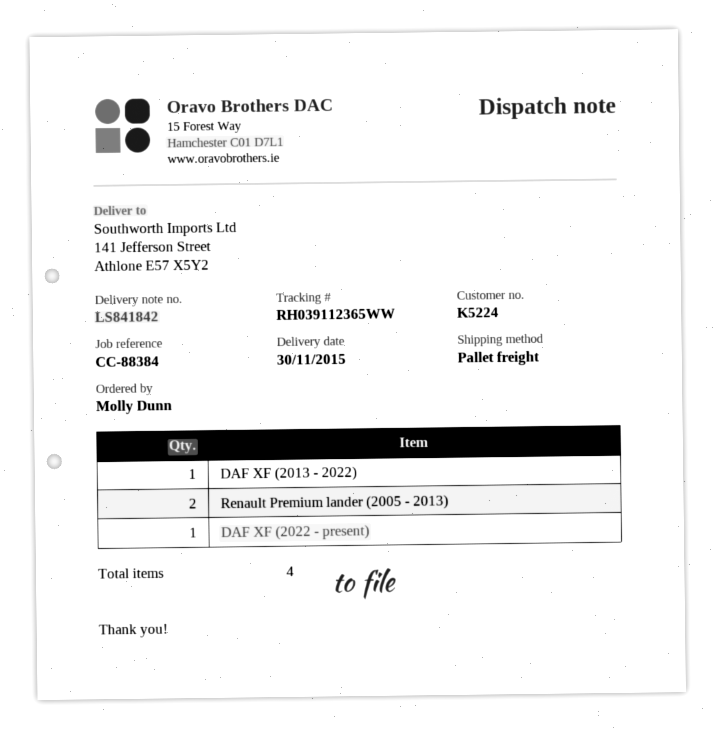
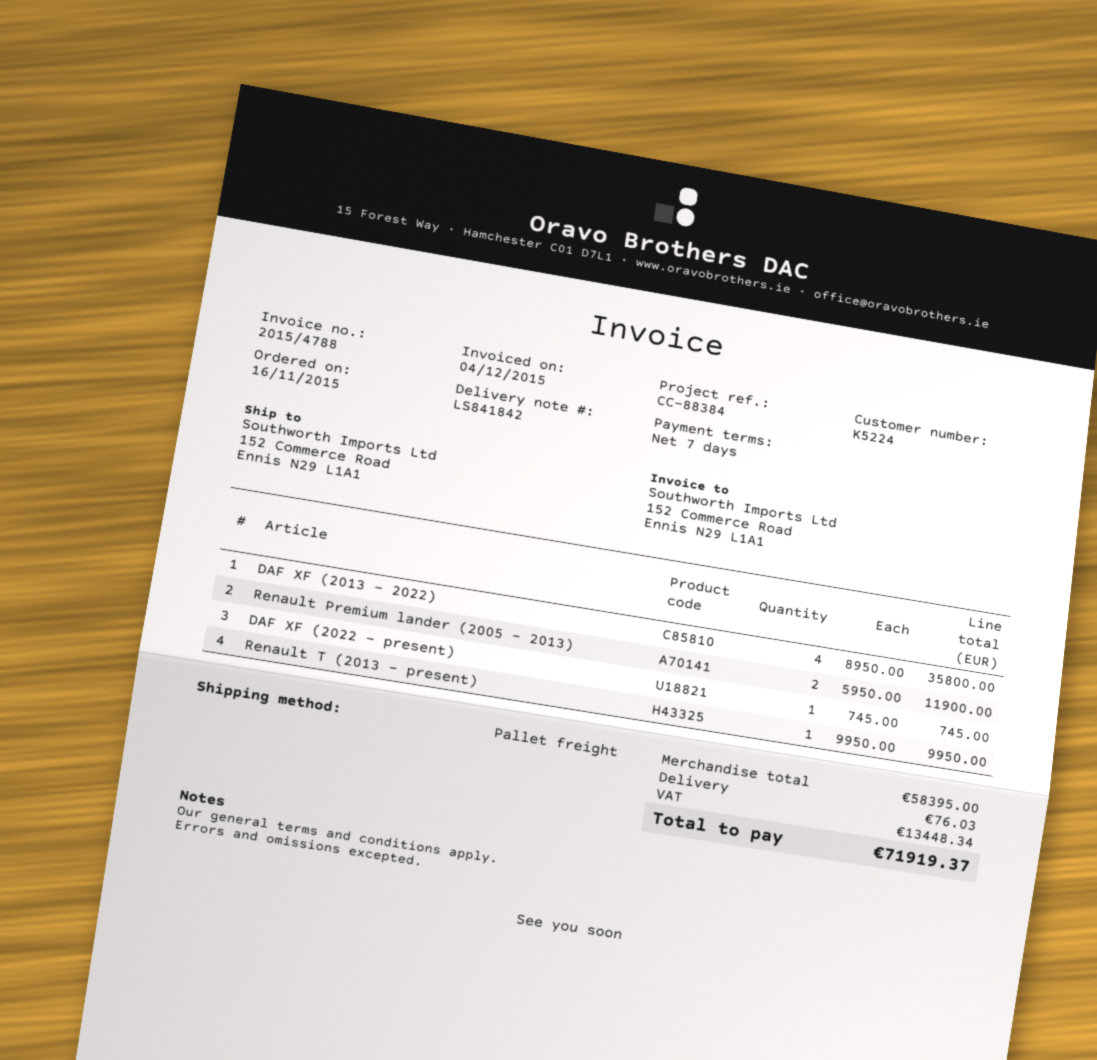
ship to: 141 Jefferson Street, Athlone E57 X5Y2 -> 152 Commerce Road, Ennis N29 L1A1
DAF XF (2013 - 2022): 1 -> 4
Renault T (2013 - present): none -> 1

